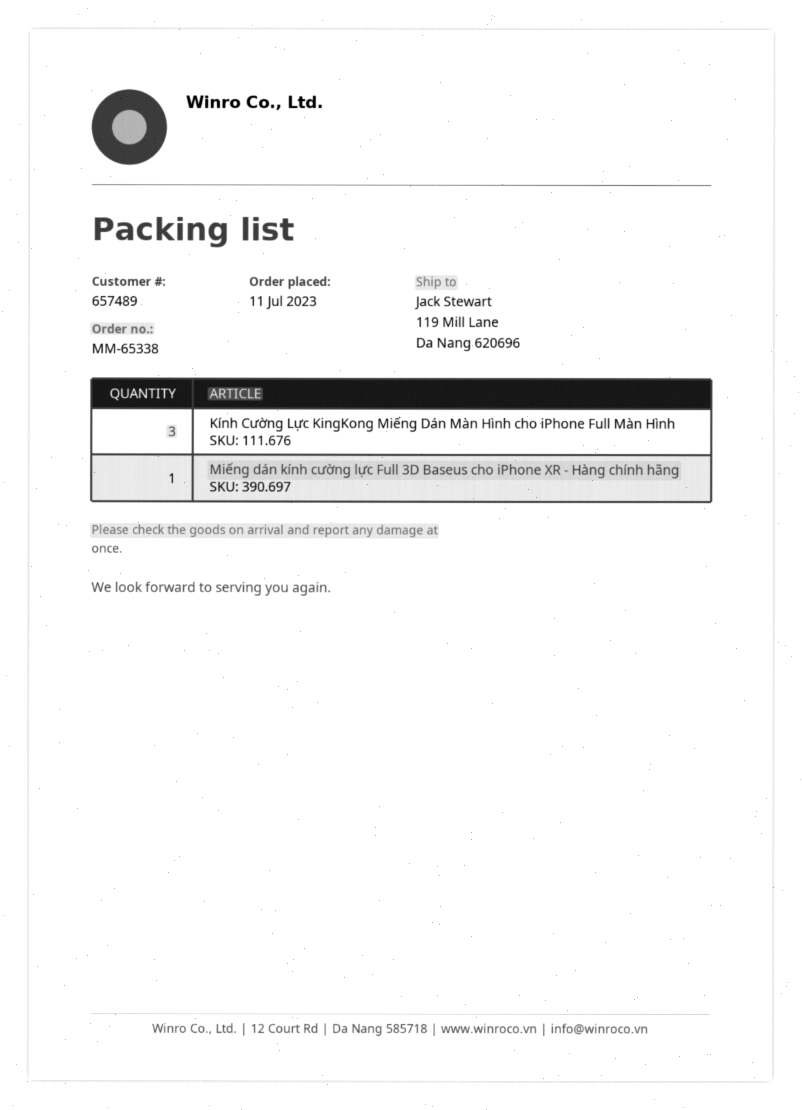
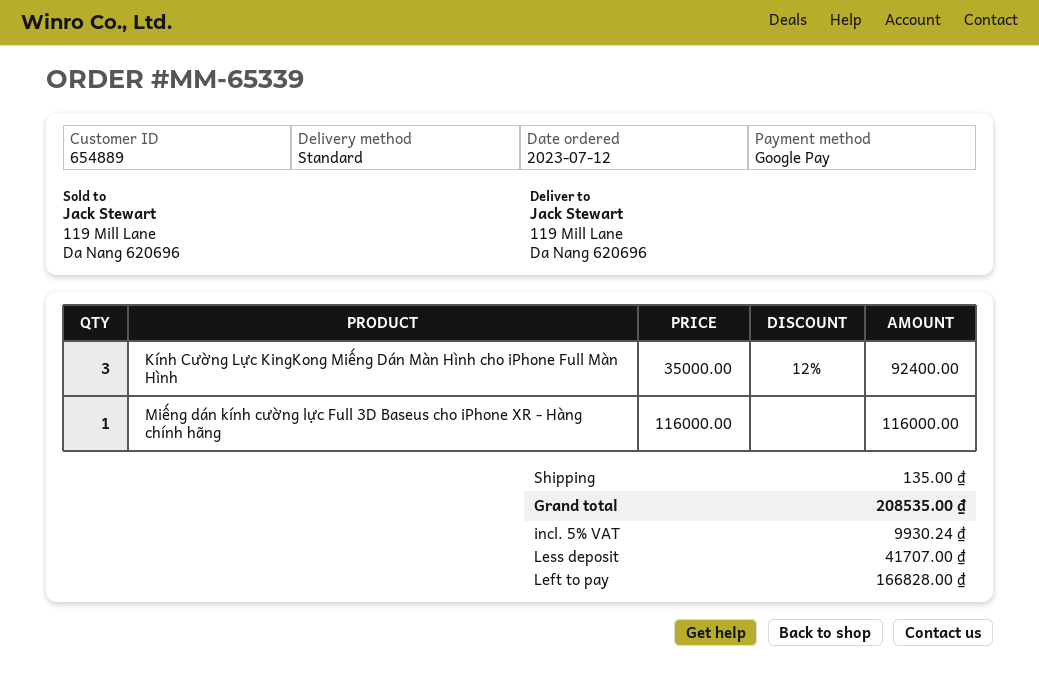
order number: MM-65338 -> MM-65339
order date: 2023-07-11 -> 2023-07-12
customer number: 657489 -> 654889

